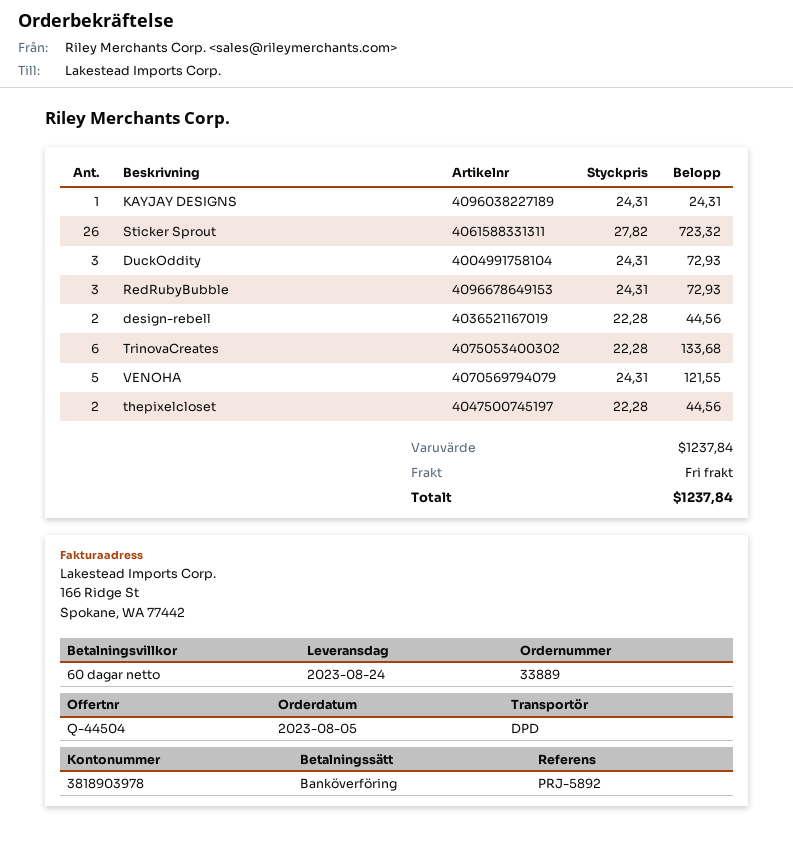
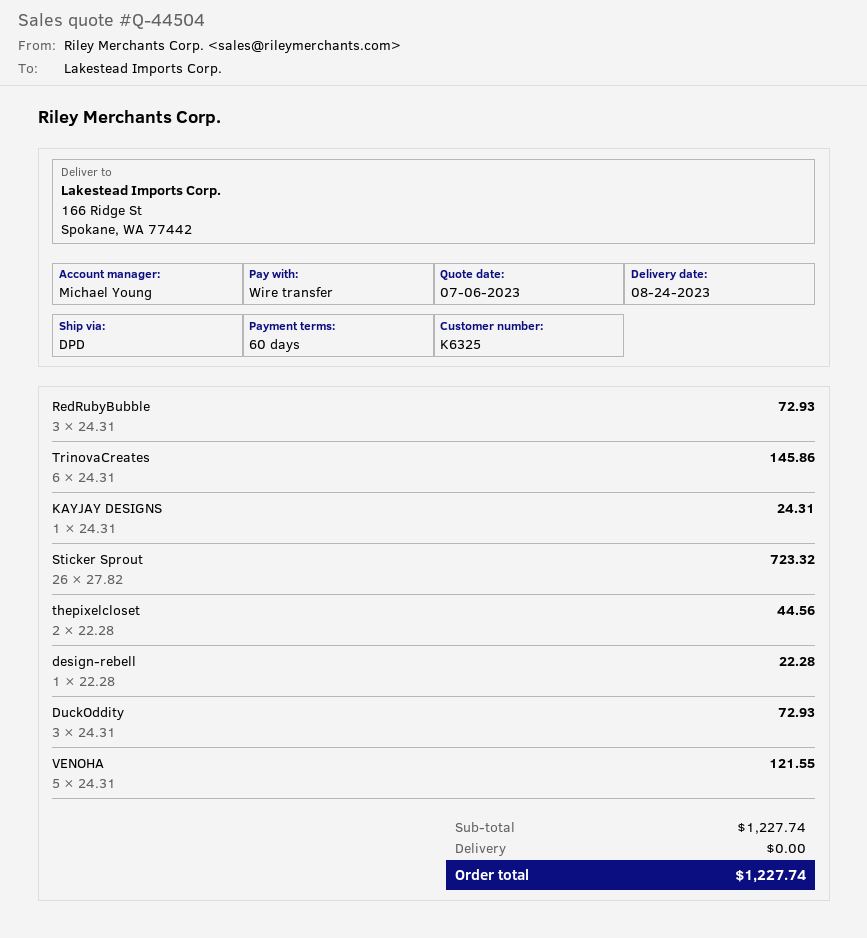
design-rebell: 2 x 22.28 = 44.56 -> 1 x 22.28 = 22.28
TrinovaCreates: 6 x 22.28 = 133.68 -> 6 x 24.31 = 145.86
subtotal: 1237.84 -> 1227.74
total: 1237.84 -> 1227.74

